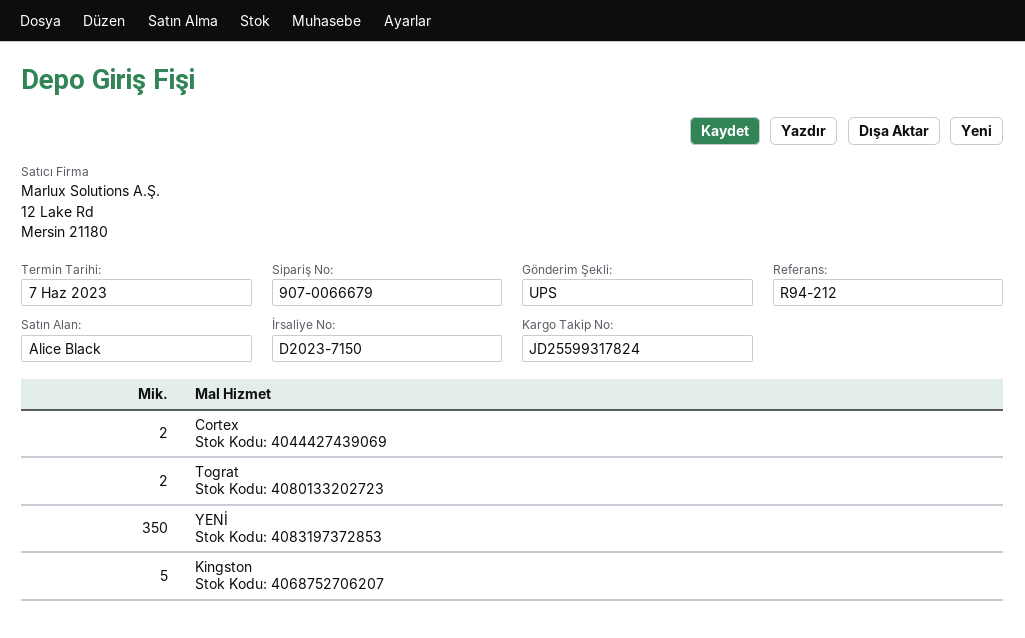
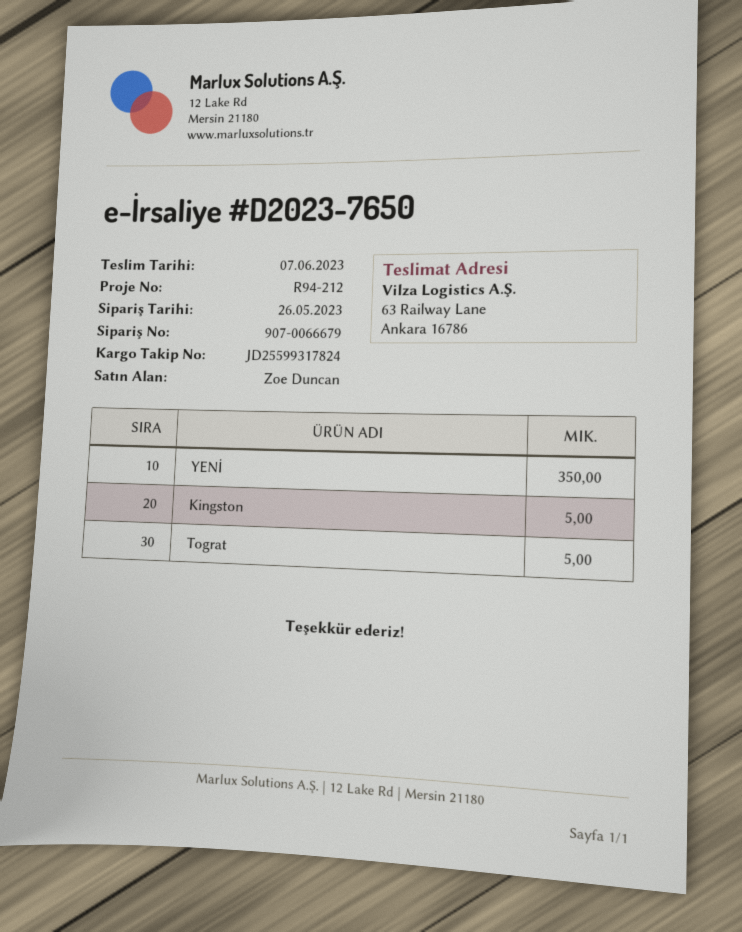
delivery note number: D2023-7150 -> D2023-7650
ordered by: Alice Black -> Zoe Duncan
Cortex: 2 -> none
Tograt: 2 -> 5

